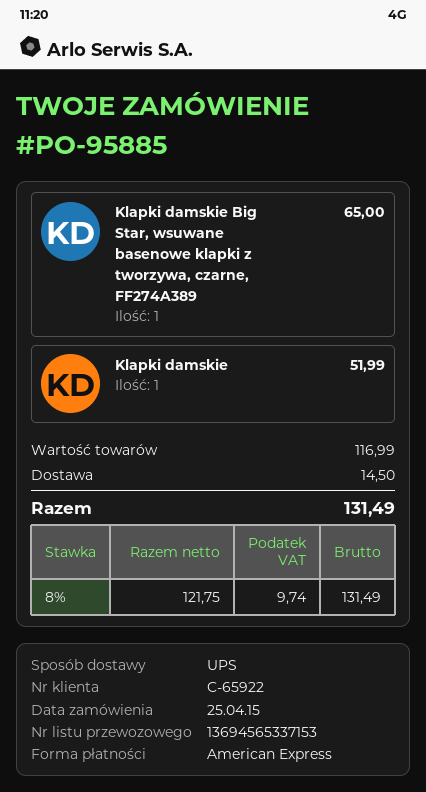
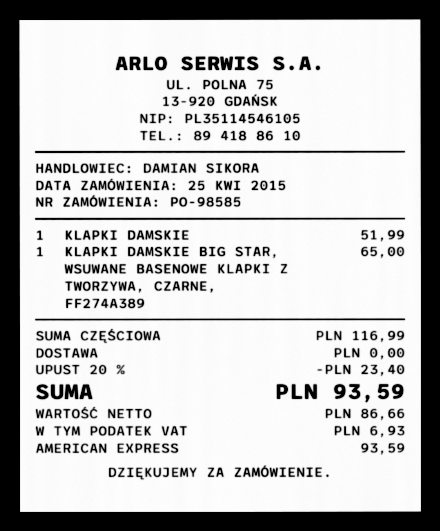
order number: PO-95885 -> PO-98585
discount: none -> 20% = 23.40
shipping: 14.50 -> 0.00
net: 121.75 -> 86.66
tax: 9.74 -> 6.93
total: 131.49 -> 93.59

